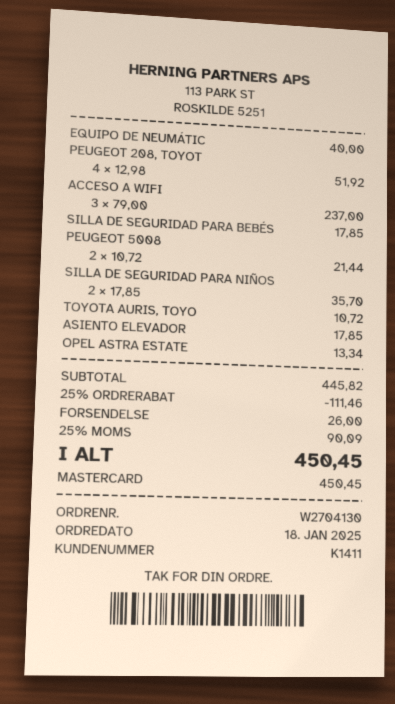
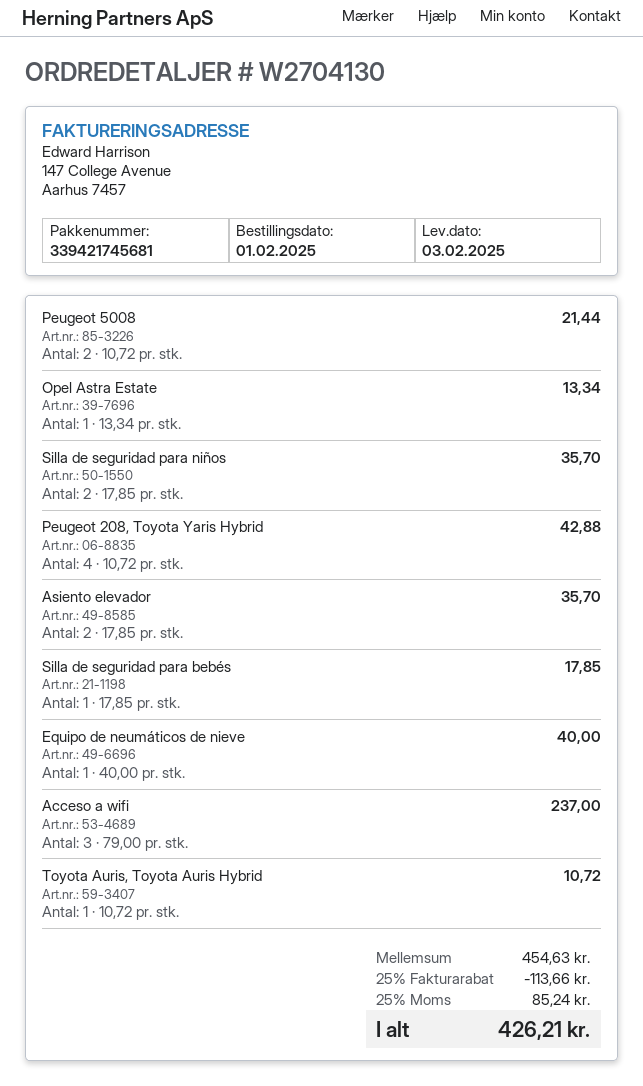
order date: 2025-01-18 -> 2025-02-01
PEUGEOT 208, TOYOT: 4 x 12.98 = 51.92 -> 4 x 10.72 = 42.88
ASIENTO ELEVADOR: 1 x 17.85 = 17.85 -> 2 x 17.85 = 35.70
subtotal: 445.82 -> 454.63
discount: 25% = 111.46 -> 25% = 113.66
shipping: 26.00 -> none
tax: 25% = 90.09 -> 25% = 85.24
total: 450.45 -> 426.21

